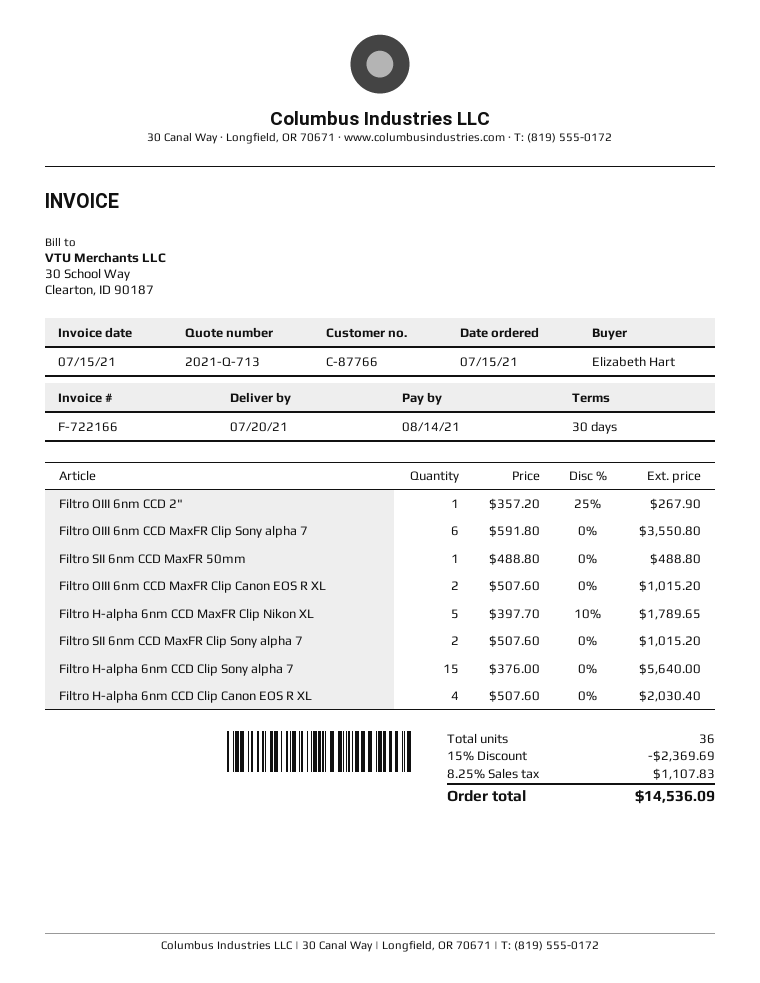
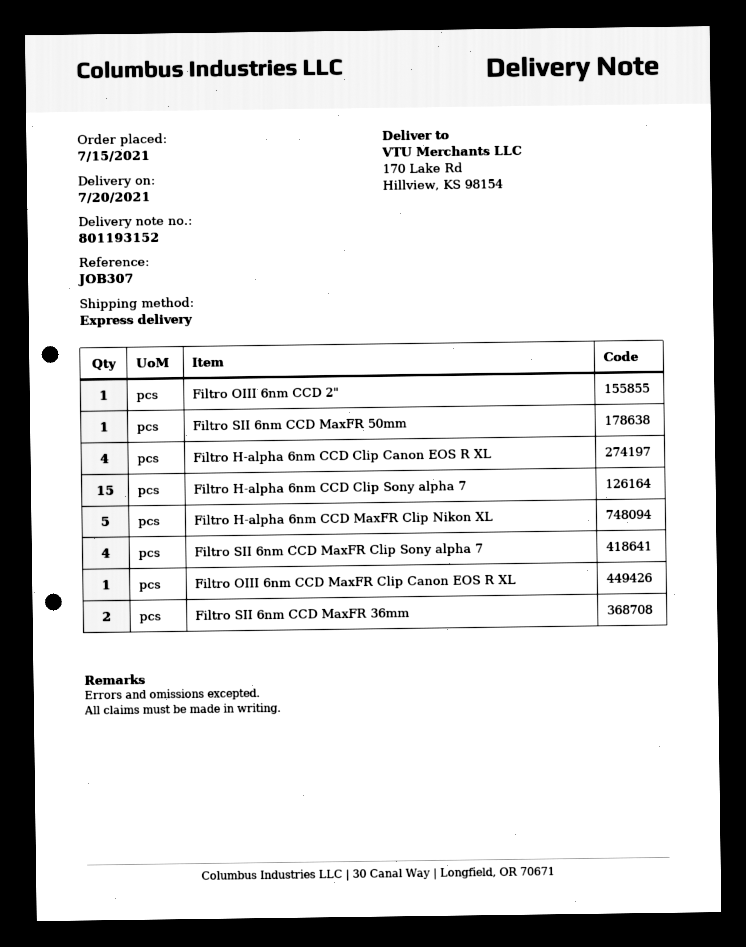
Filtro OIII 6nm CCD MaxFR Clip Sony alpha 7: 6 -> none
Filtro OIII 6nm CCD MaxFR Clip Canon EOS R XL: 2 -> 1
Filtro SII 6nm CCD MaxFR Clip Sony alpha 7: 2 -> 4
Filtro SII 6nm CCD MaxFR 36mm: none -> 2

